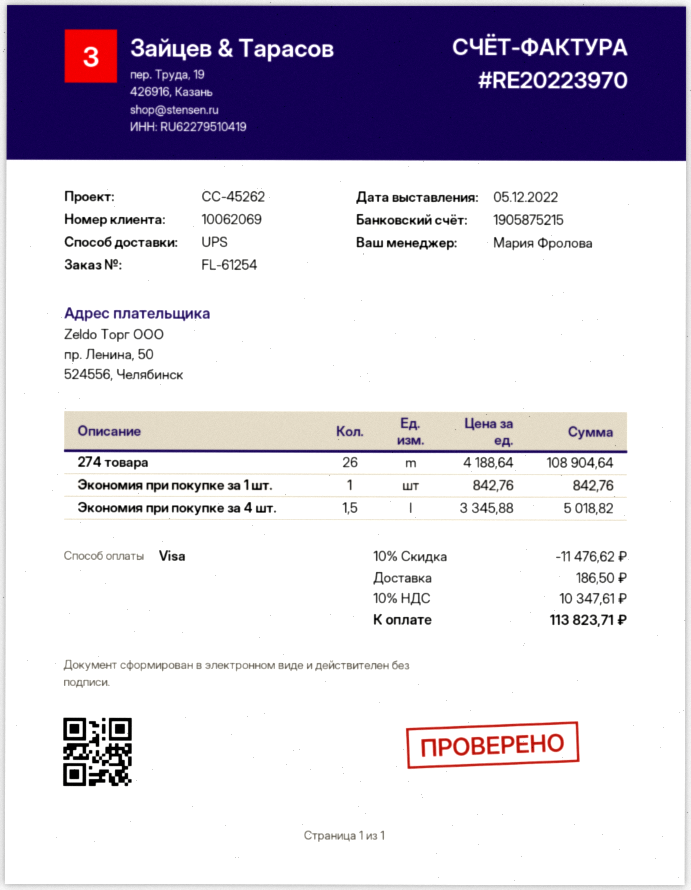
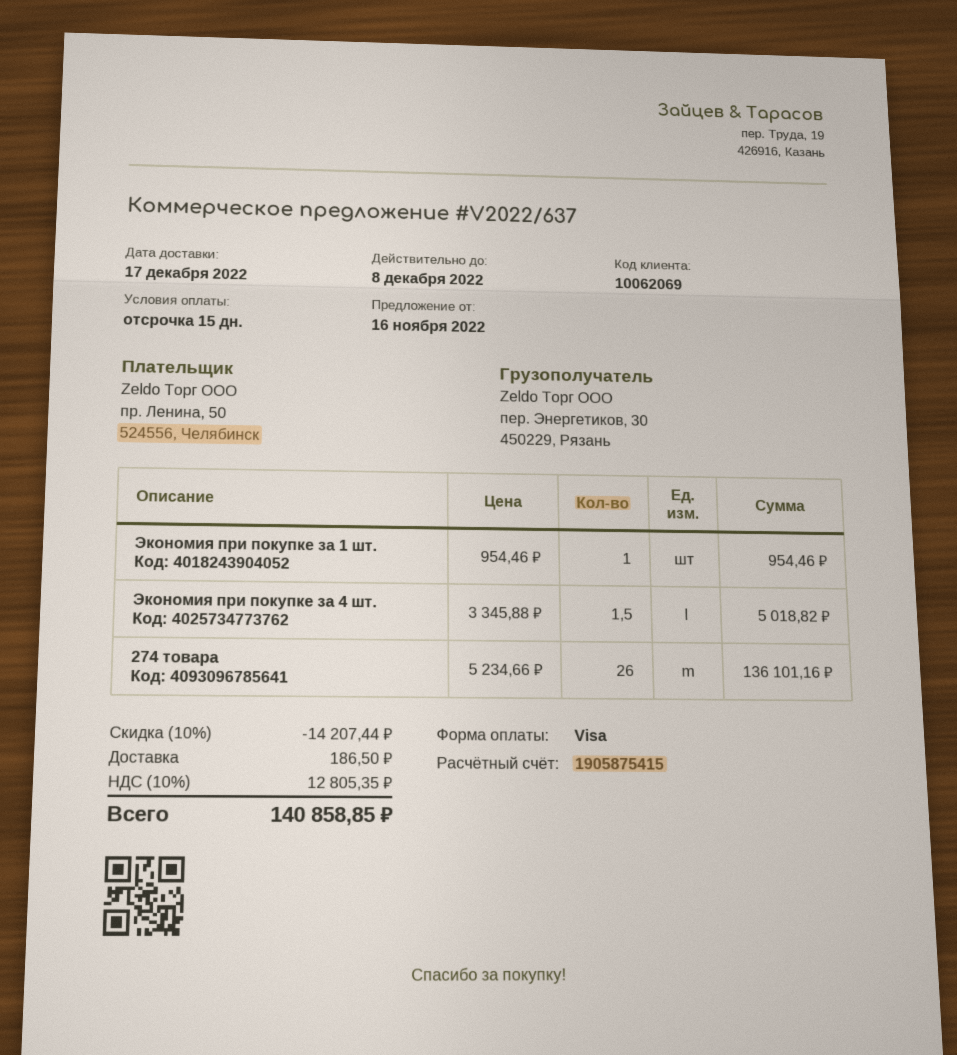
bank account: 1905875215 -> 1905875415
274 товара: 26 x 4188.64 = 108904.64 -> 26 x 5234.66 = 136101.16
Экономия при покупке за 1 шт.: 1 x 842.76 = 842.76 -> 1 x 954.46 = 954.46
discount: 10% = 11476.62 -> 10% = 14207.44
tax: 10% = 10347.61 -> 10% = 12805.35
total: 113823.71 -> 140858.85

